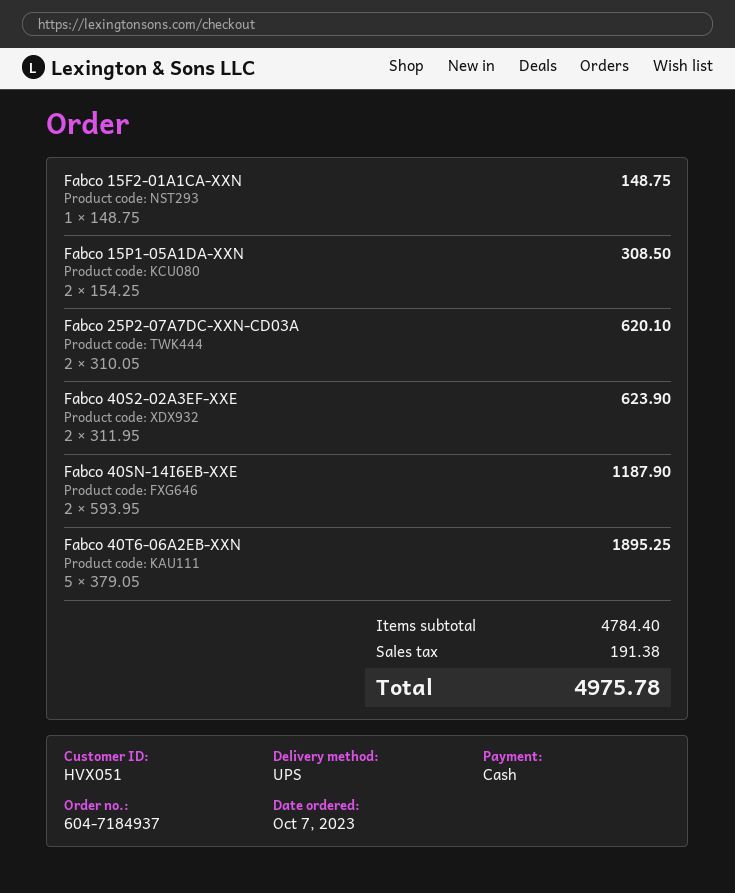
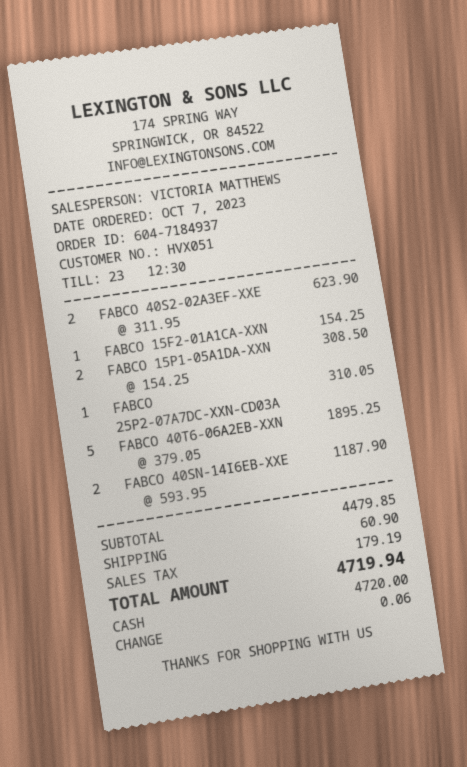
Fabco 15F2-01A1CA-XXN: 1 x 148.75 = 148.75 -> 1 x 154.25 = 154.25
Fabco 25P2-07A7DC-XXN-CD03A: 2 x 310.05 = 620.10 -> 1 x 310.05 = 310.05
subtotal: 4784.40 -> 4479.85
shipping: none -> 60.90
tax: 191.38 -> 179.19
total: 4975.78 -> 4719.94

